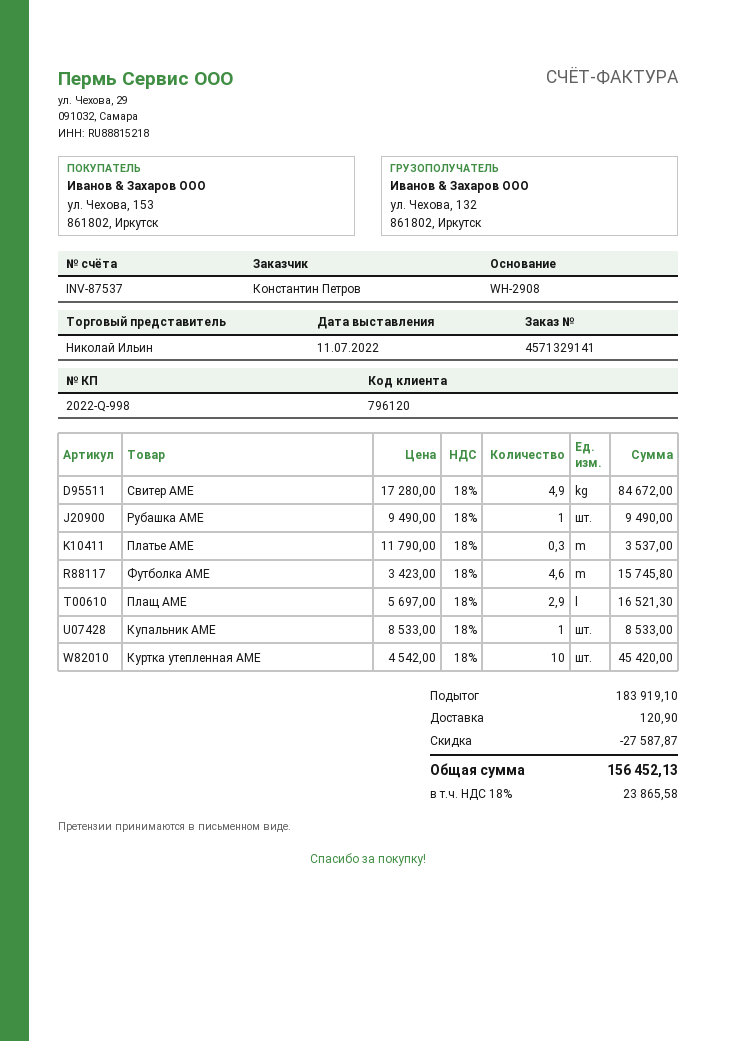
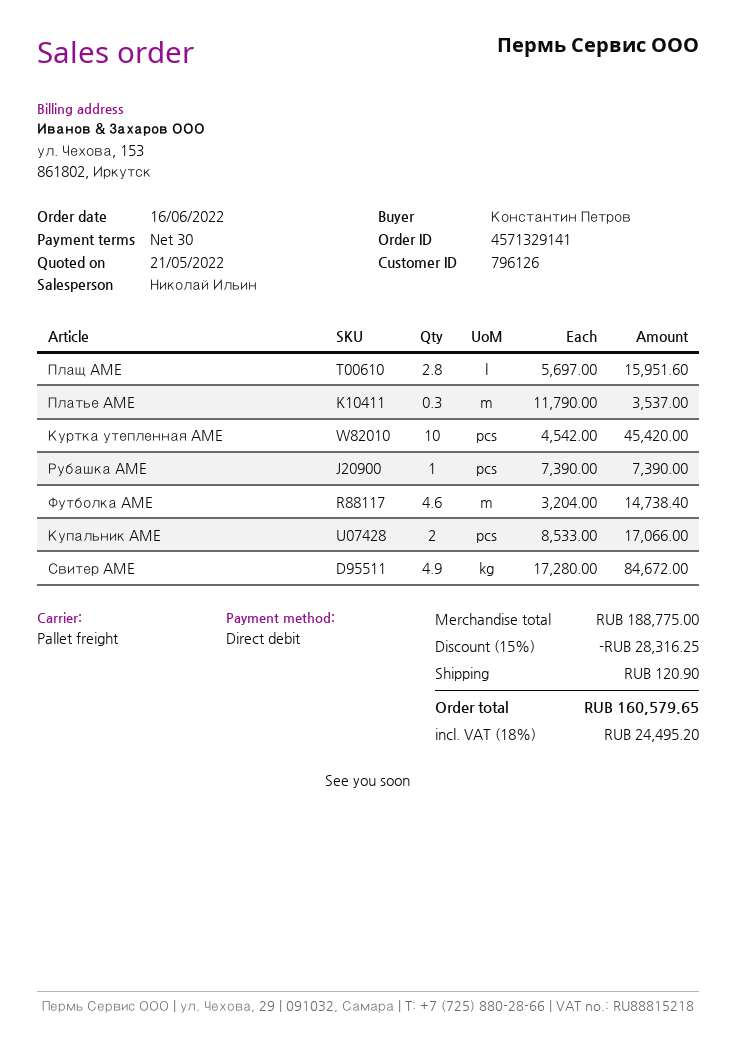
customer number: 796120 -> 796126
Рубашка AME: 1 x 9490.00 = 9490.00 -> 1 x 7390.00 = 7390.00
Футболка AME: 4.6 x 3423.00 = 15745.80 -> 4.6 x 3204.00 = 14738.40
Плащ AME: 2.9 x 5697.00 = 16521.30 -> 2.8 x 5697.00 = 15951.60
Купальник AME: 1 x 8533.00 = 8533.00 -> 2 x 8533.00 = 17066.00
subtotal: 183919.10 -> 188775.00
discount: 27587.87 -> 28316.25
tax: 18% = 23865.58 -> 18% = 24495.20
total: 156452.13 -> 160579.65

